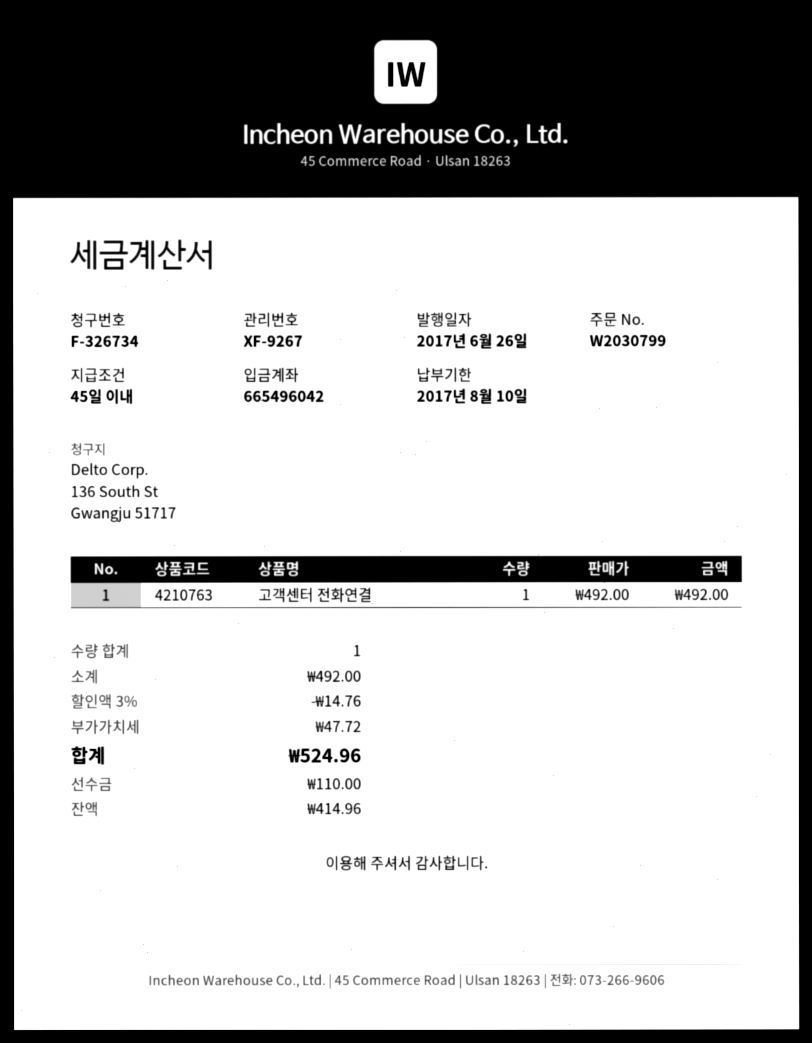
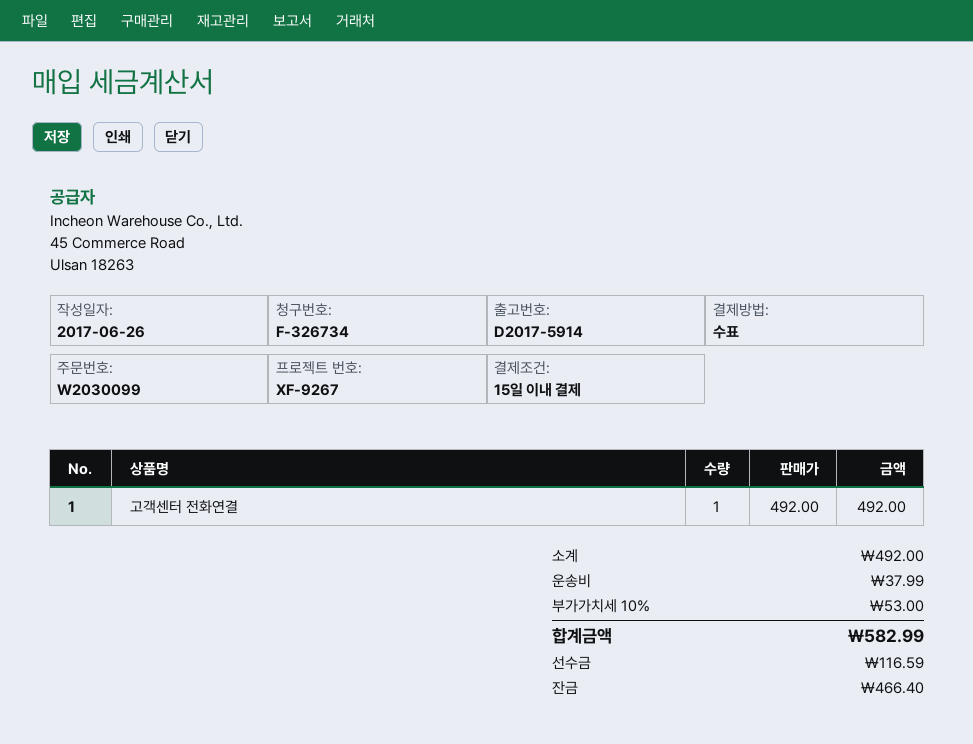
order number: W2030799 -> W2030099
payment terms: 45 days -> 15 days
discount: 3% = 14.76 -> none
shipping: none -> 37.99
tax: 47.72 -> 53.00
total: 524.96 -> 582.99
deposit: 110.00 -> 116.59
balance: 414.96 -> 466.40

